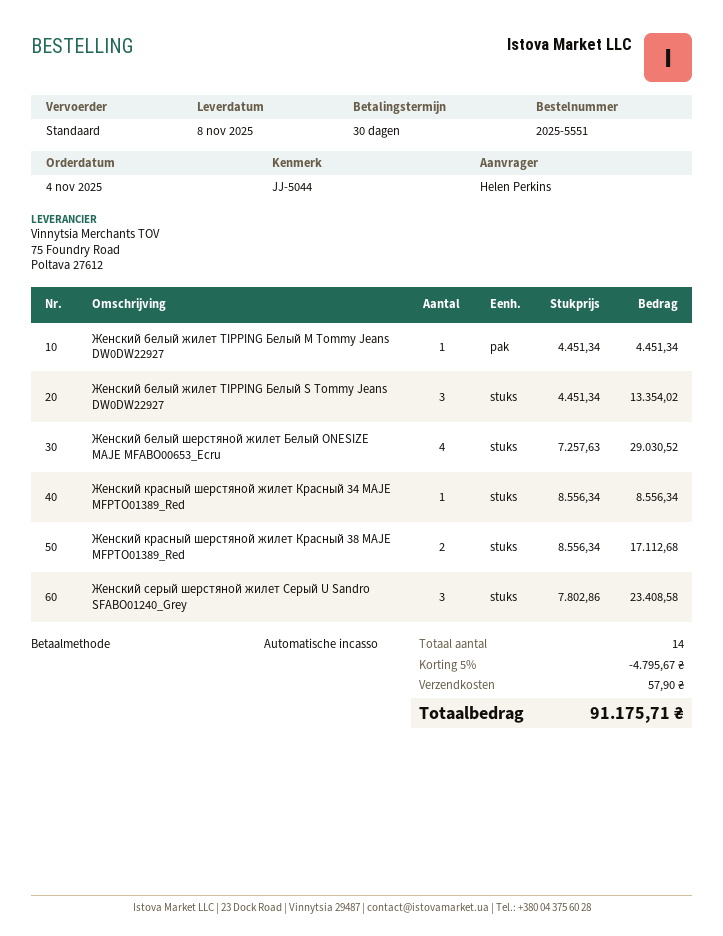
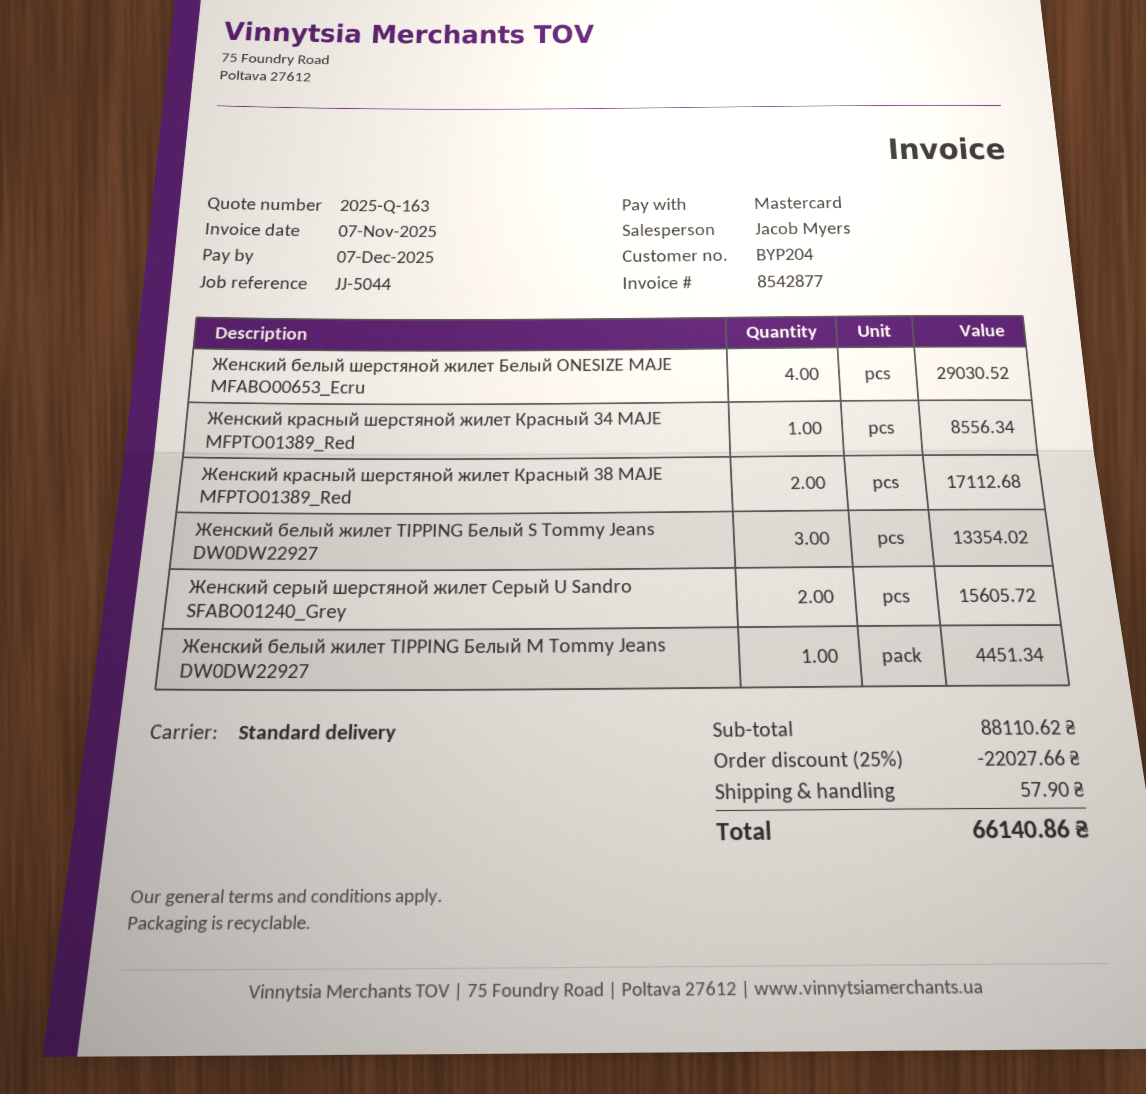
payment method: direct debit -> Mastercard
Женский серый шерстяной жилет Серый U Sandro SFABO01240_Grey: 3 for 23408.58 -> 2 for 15605.72
discount: 5% = 4795.67 -> 25% = 22027.66
total: 91175.71 -> 66140.86

